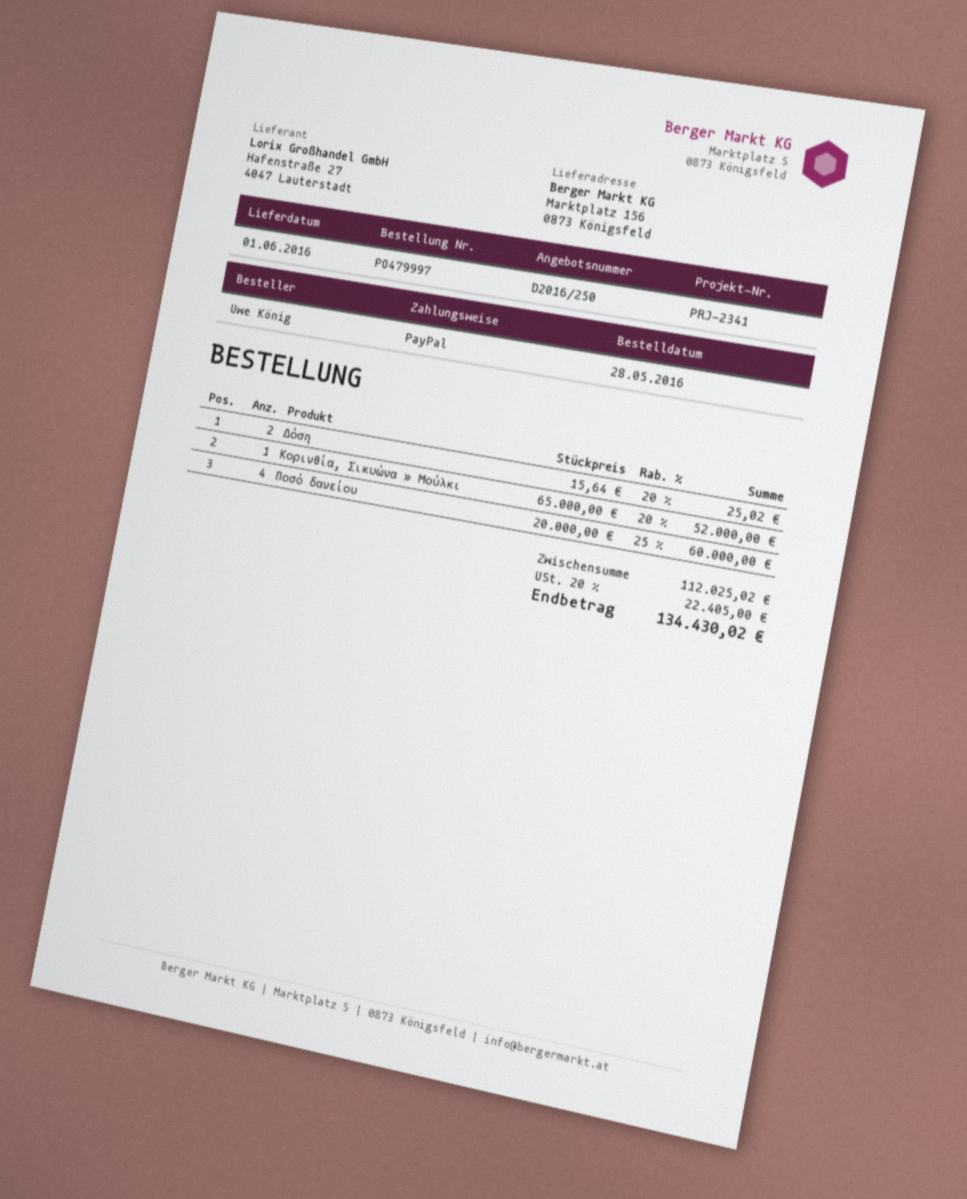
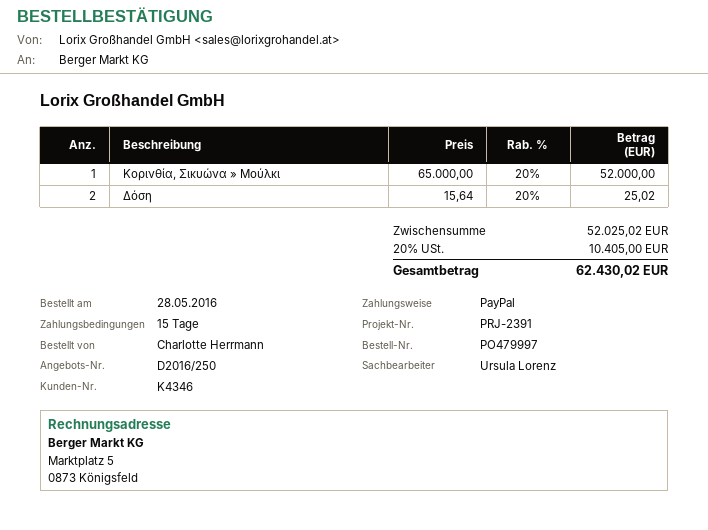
reference: PRJ-2341 -> PRJ-2391
ordered by: Uwe König -> Charlotte Herrmann
Ποσό δανείου: 4 x 20000.00 - 25% = 60000.00 -> none
subtotal: 112025.02 -> 52025.02
tax: 20% = 22405.00 -> 20% = 10405.00
total: 134430.02 -> 62430.02

